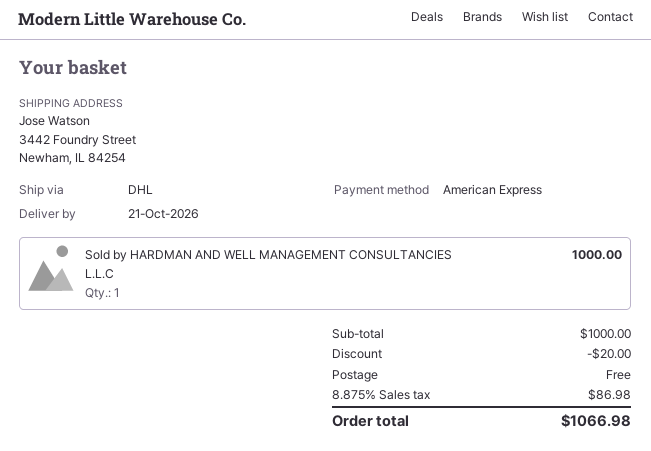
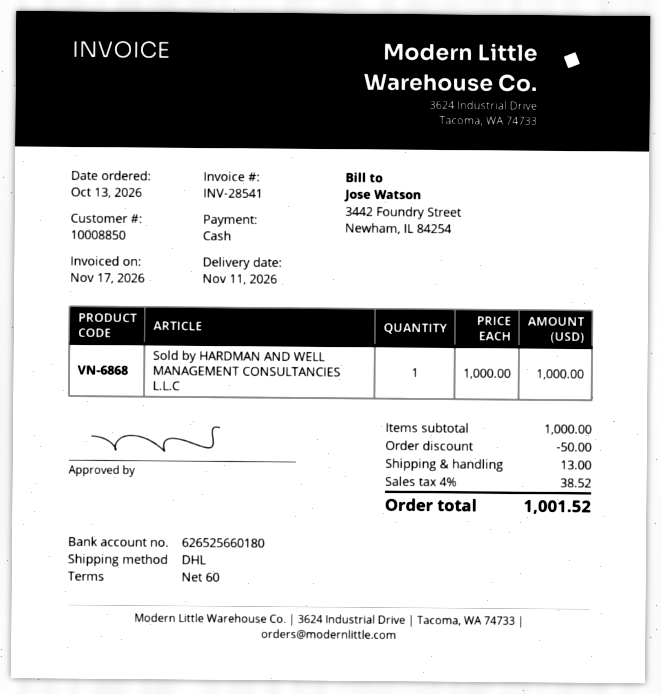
delivery date: 2026-10-21 -> 2026-11-11
payment method: American Express -> cash
discount: 20.00 -> 50.00
shipping: 0.00 -> 13.00
tax: 8.875% = 86.98 -> 4% = 38.52
total: 1066.98 -> 1001.52

